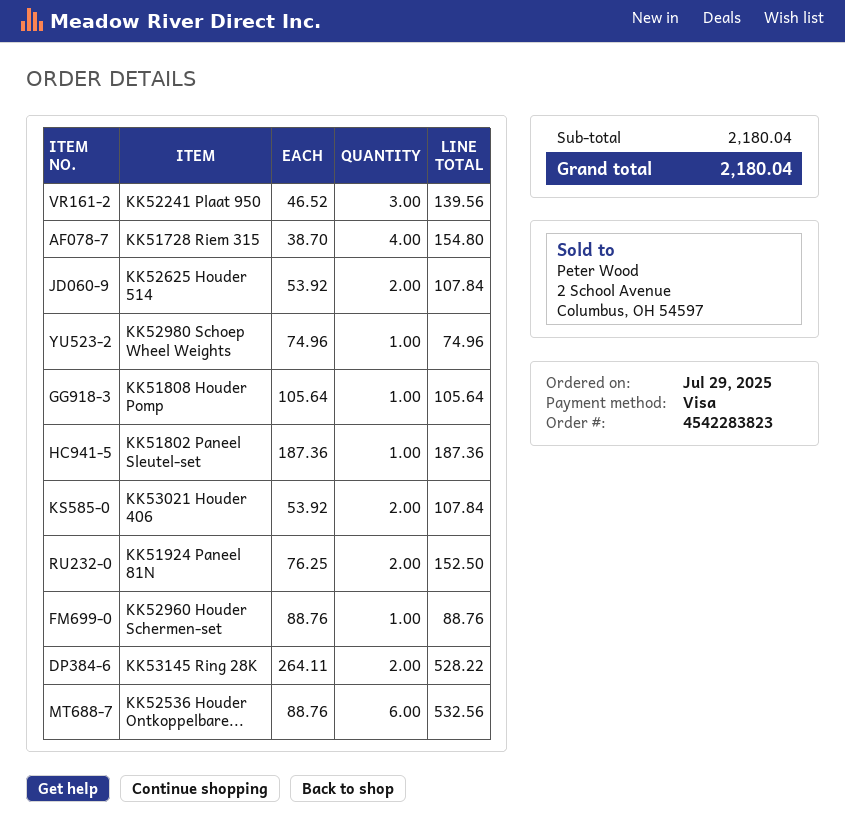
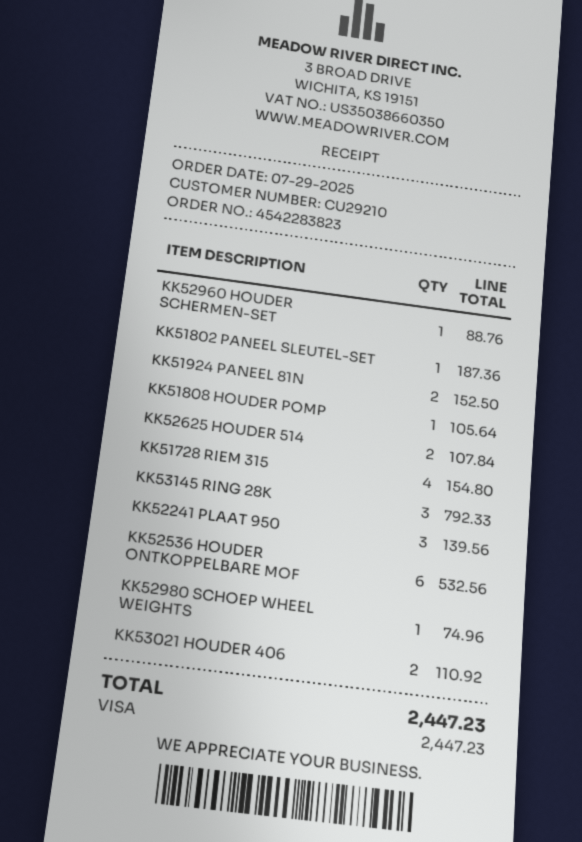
KK53021 Houder 406: 2 for 107.84 -> 2 for 110.92
KK53145 Ring 28K: 2 for 528.22 -> 3 for 792.33
total: 2180.04 -> 2447.23

